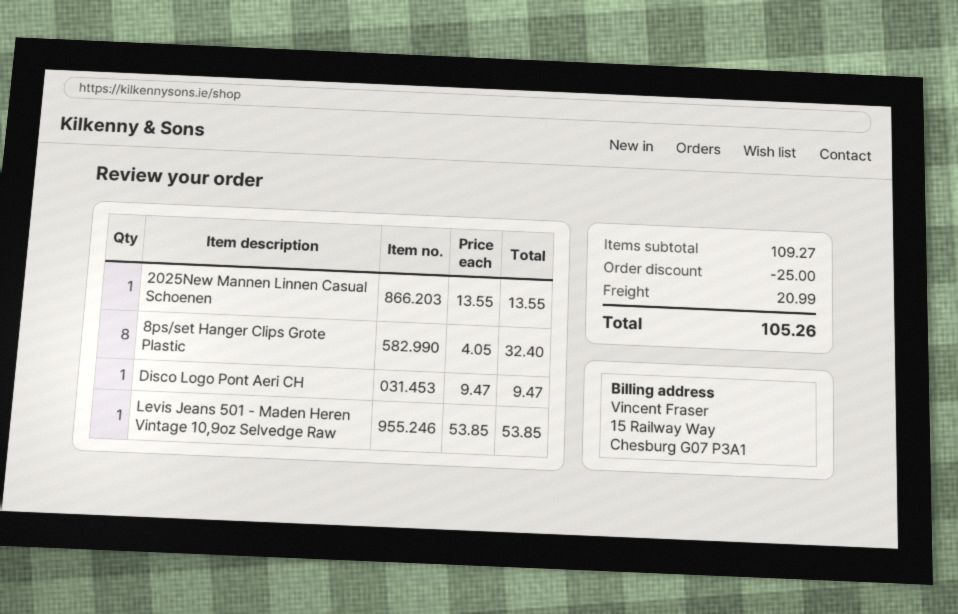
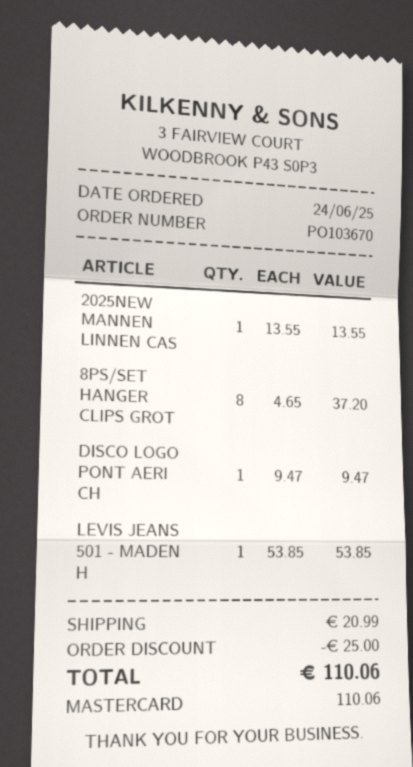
8ps/set Hanger Clips Grote Plastic: 8 x 4.05 = 32.40 -> 8 x 4.65 = 37.20
total: 105.26 -> 110.06

